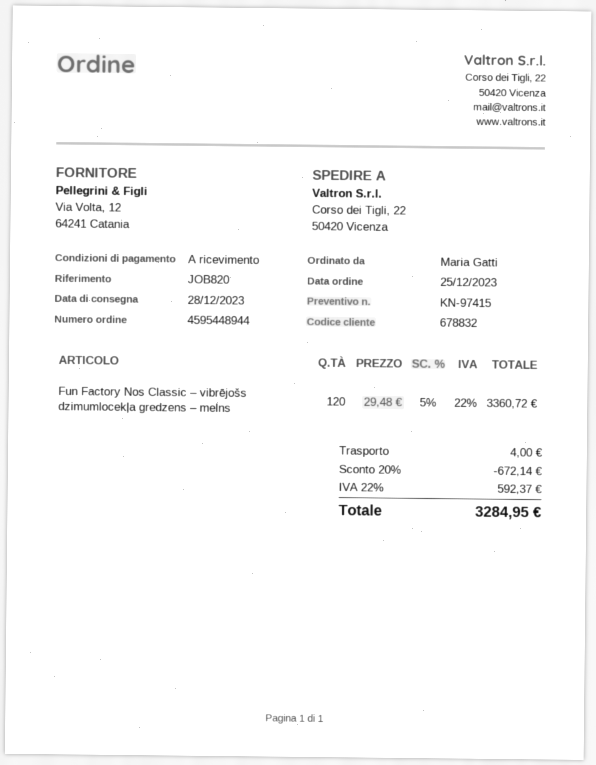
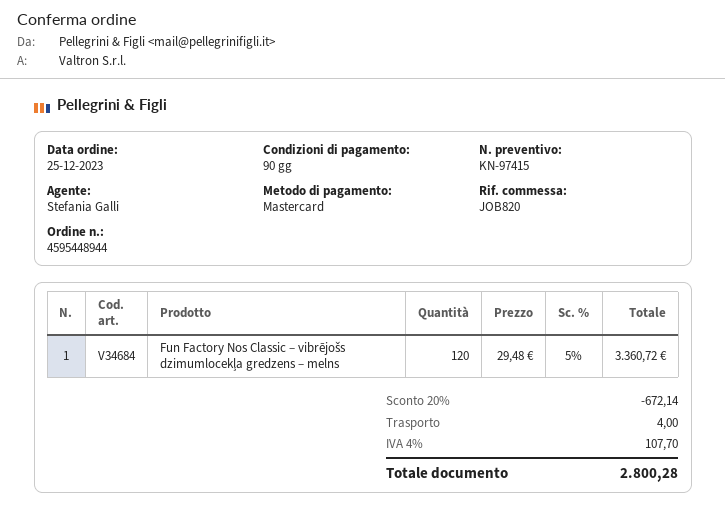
payment terms: on receipt -> 90 days
tax: 22% = 592.37 -> 4% = 107.70
total: 3284.95 -> 2800.28

